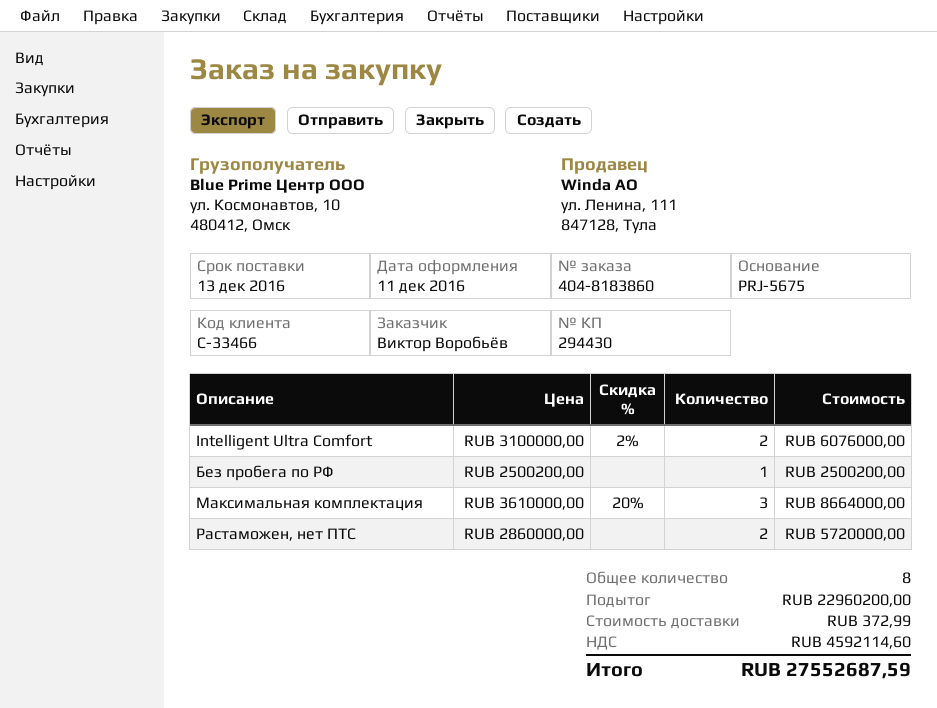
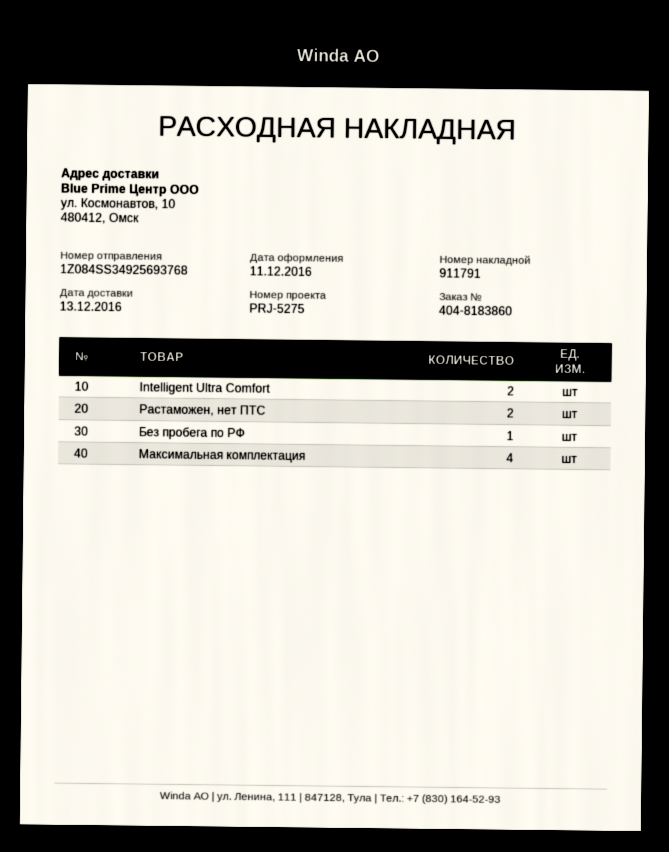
reference: PRJ-5675 -> PRJ-5275
Максимальная комплектация: 3 -> 4

